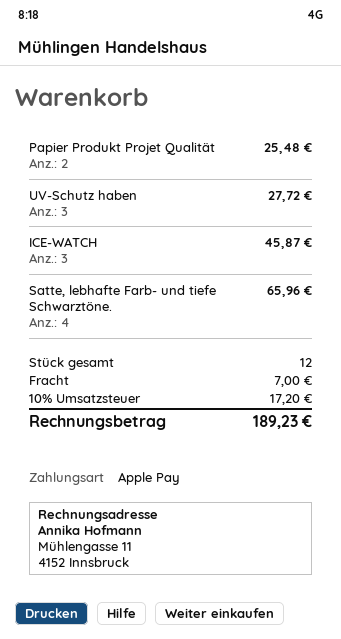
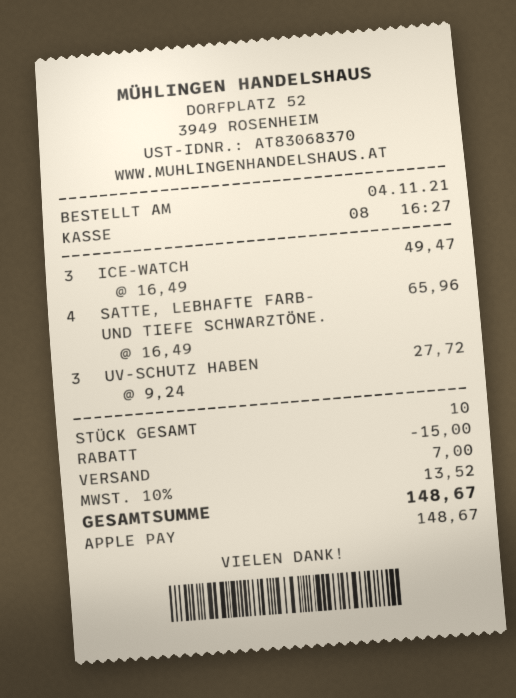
Papier Produkt Projet Qualität: 2 for 25.48 -> none
ICE-WATCH: 3 for 45.87 -> 3 for 49.47
total quantity: 12 -> 10
discount: none -> 15.00
tax: 10% = 17.20 -> 10% = 13.52
total: 189.23 -> 148.67

